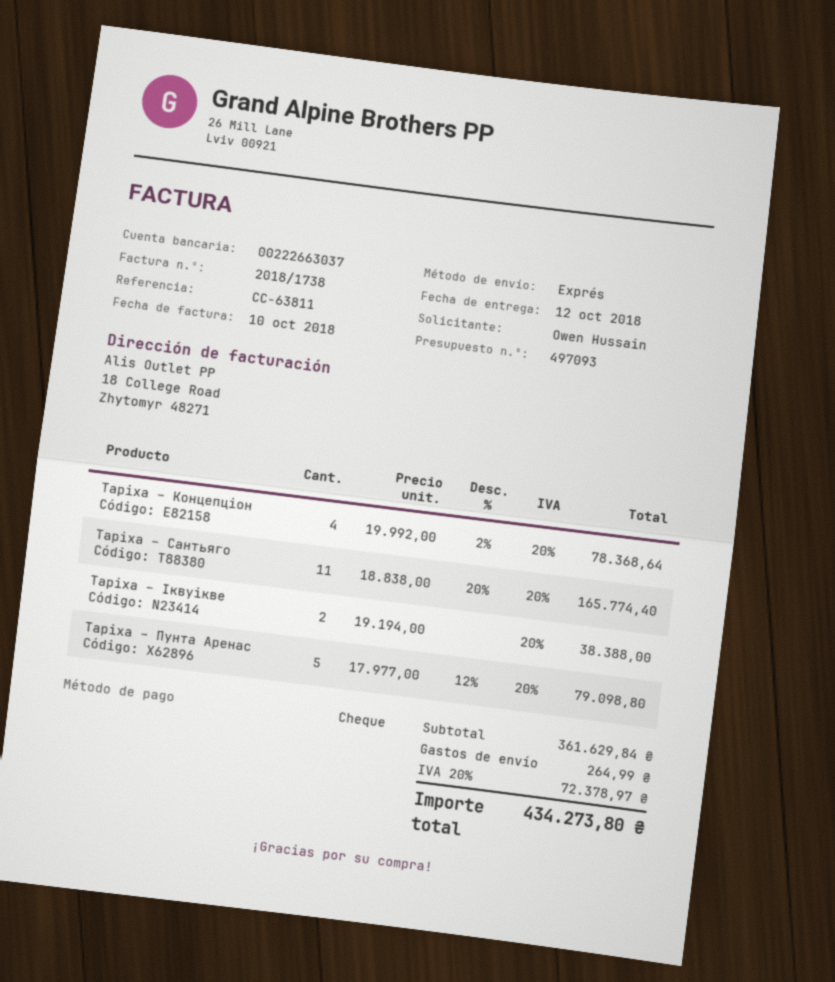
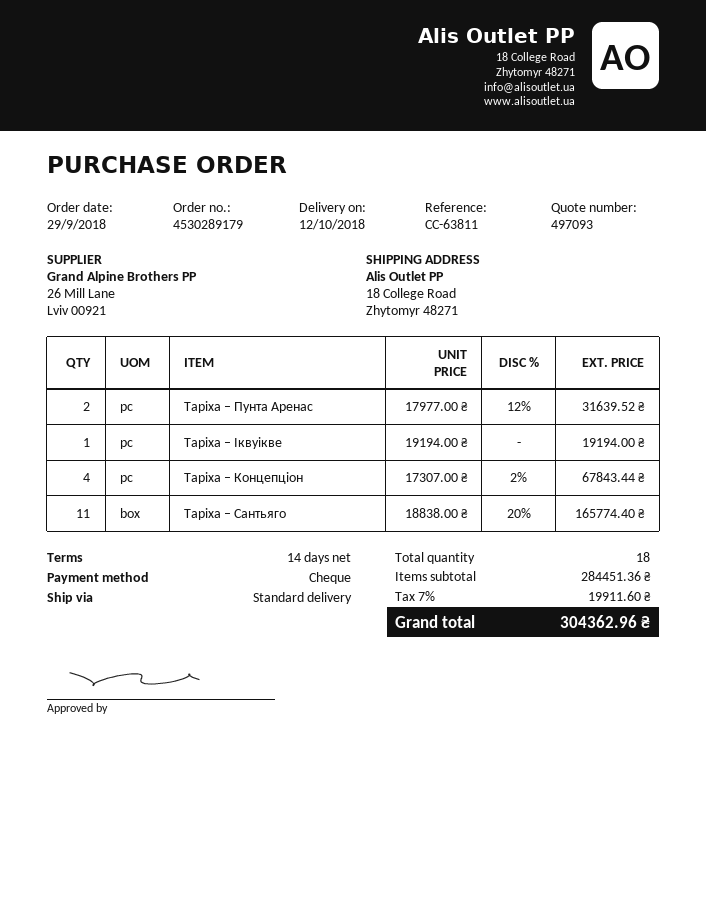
shipping method: express -> standard
Таріха – Концепціон: 4 x 19992.00 - 2% = 78368.64 -> 4 x 17307.00 - 2% = 67843.44
Таріха – Іквуікве: 2 x 19194.00 = 38388.00 -> 1 x 19194.00 = 19194.00
Таріха – Пунта Аренас: 5 x 17977.00 - 12% = 79098.80 -> 2 x 17977.00 - 12% = 31639.52
subtotal: 361629.84 -> 284451.36
shipping: 264.99 -> none
tax: 20% = 72378.97 -> 7% = 19911.60
total: 434273.80 -> 304362.96

